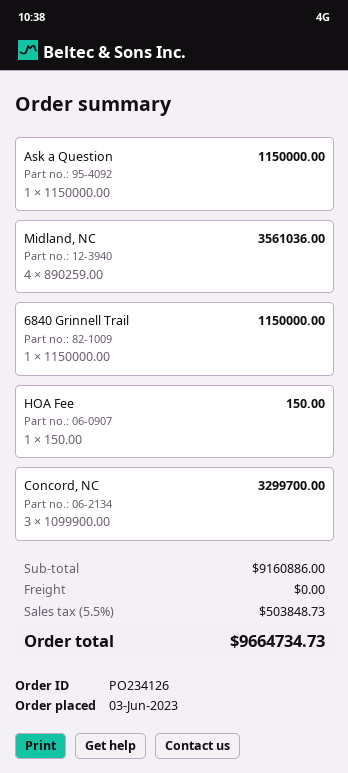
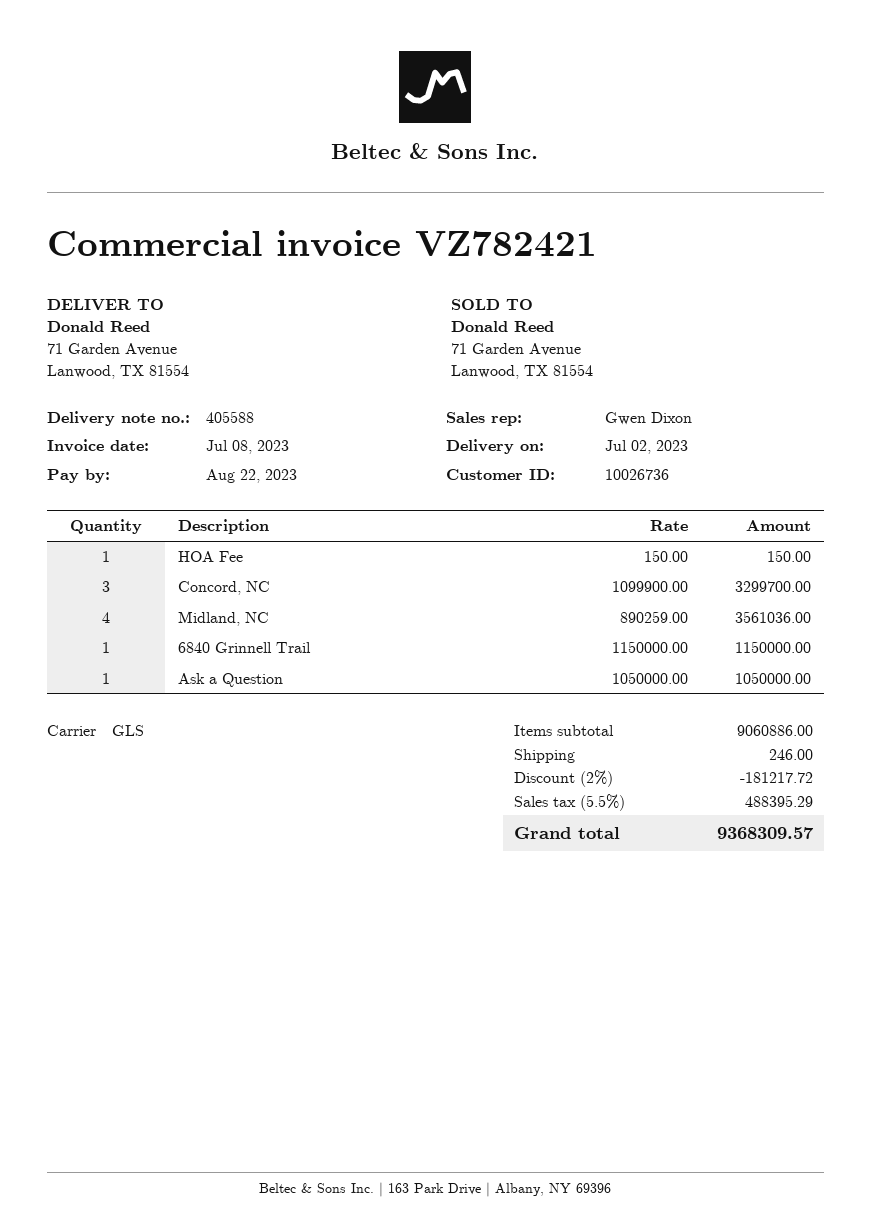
Ask a Question: 1 x 1150000.00 = 1150000.00 -> 1 x 1050000.00 = 1050000.00
subtotal: 9160886.00 -> 9060886.00
discount: none -> 2% = 181217.72
shipping: 0.00 -> 246.00
tax: 5.5% = 503848.73 -> 5.5% = 488395.29
total: 9664734.73 -> 9368309.57

